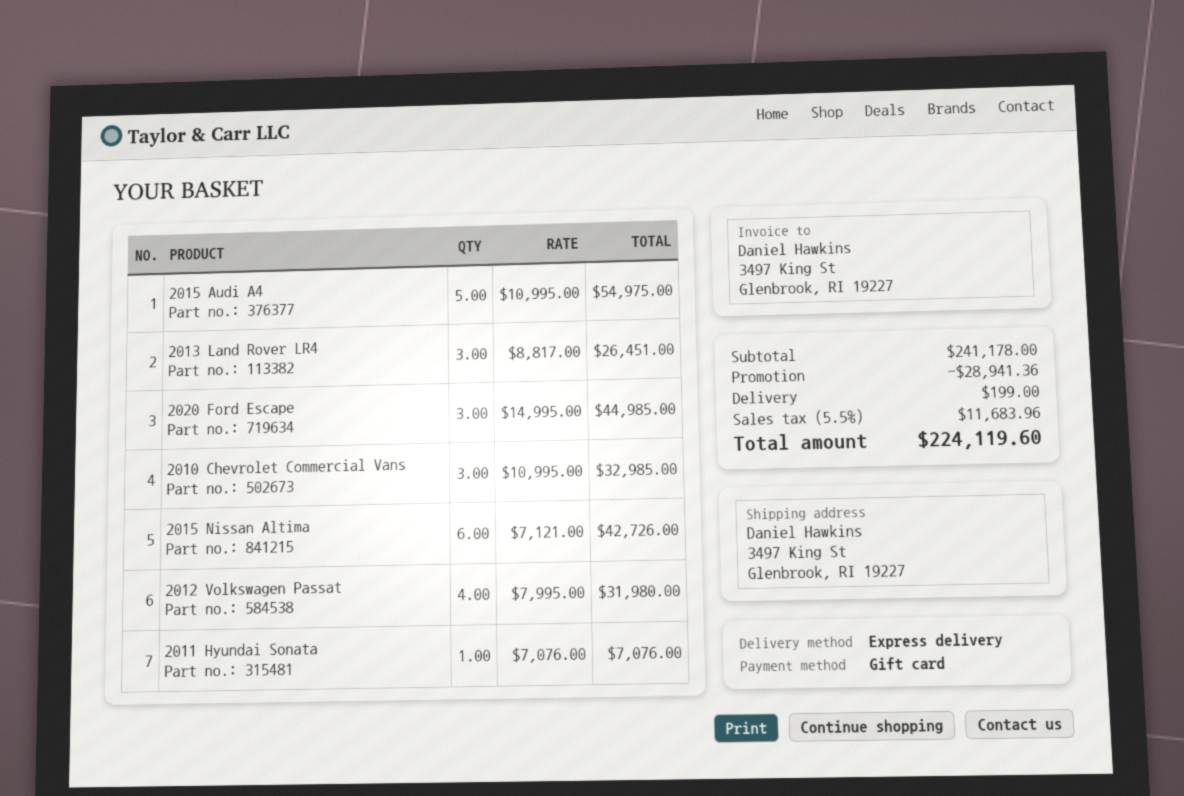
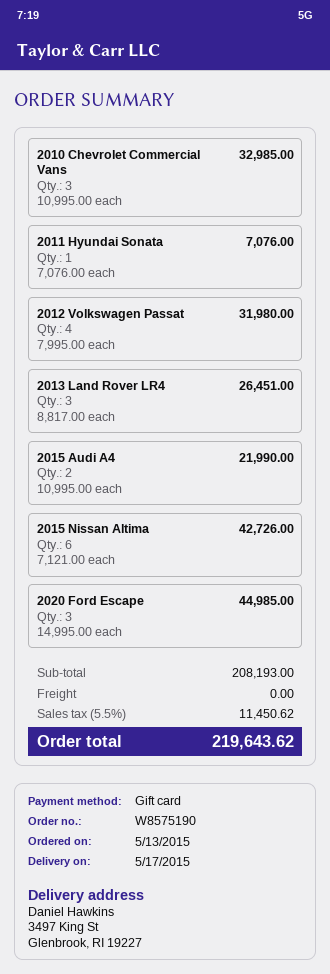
2015 Audi A4: 5 x 10995.00 = 54975.00 -> 2 x 10995.00 = 21990.00
subtotal: 241178.00 -> 208193.00
discount: 28941.36 -> none
shipping: 199.00 -> 0.00
tax: 5.5% = 11683.96 -> 5.5% = 11450.62
total: 224119.60 -> 219643.62

